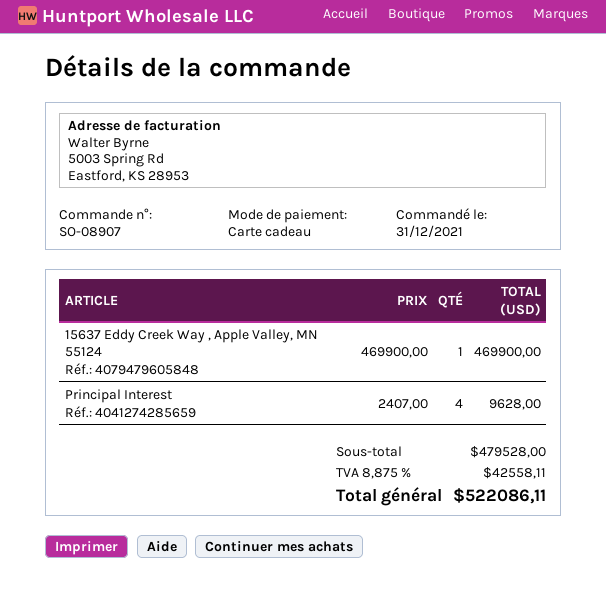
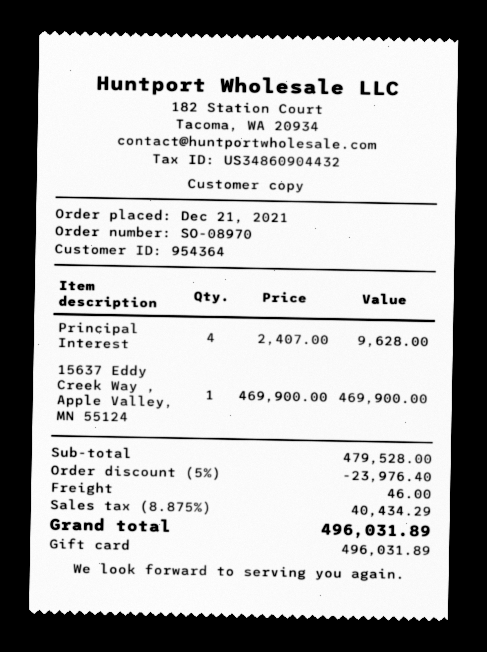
order number: SO-08907 -> SO-08970
order date: 2021-12-31 -> 2021-12-21
discount: none -> 5% = 23976.40
shipping: none -> 46.00
tax: 8.875% = 42558.11 -> 8.875% = 40434.29
total: 522086.11 -> 496031.89

